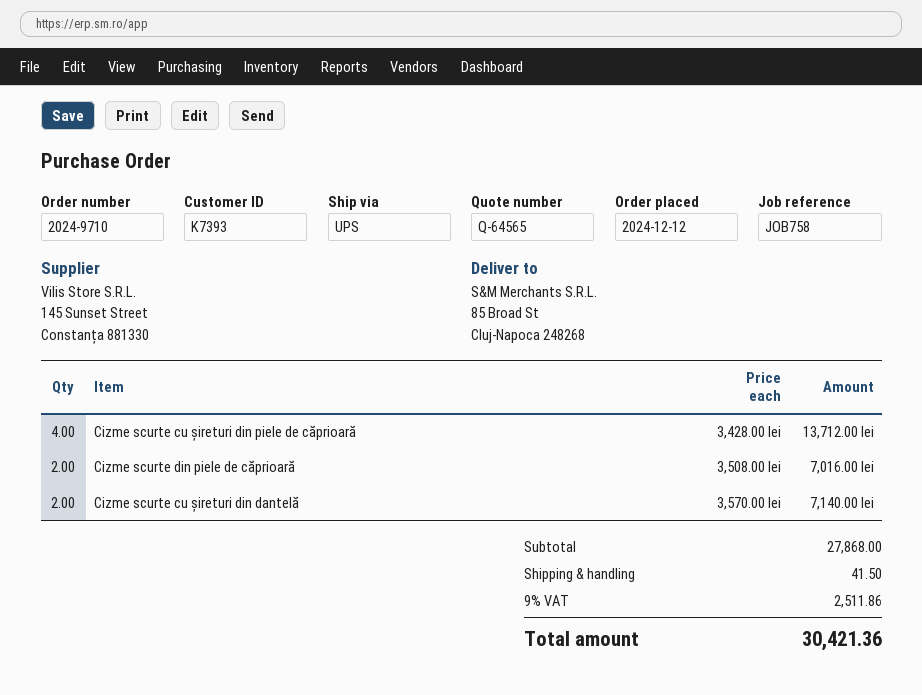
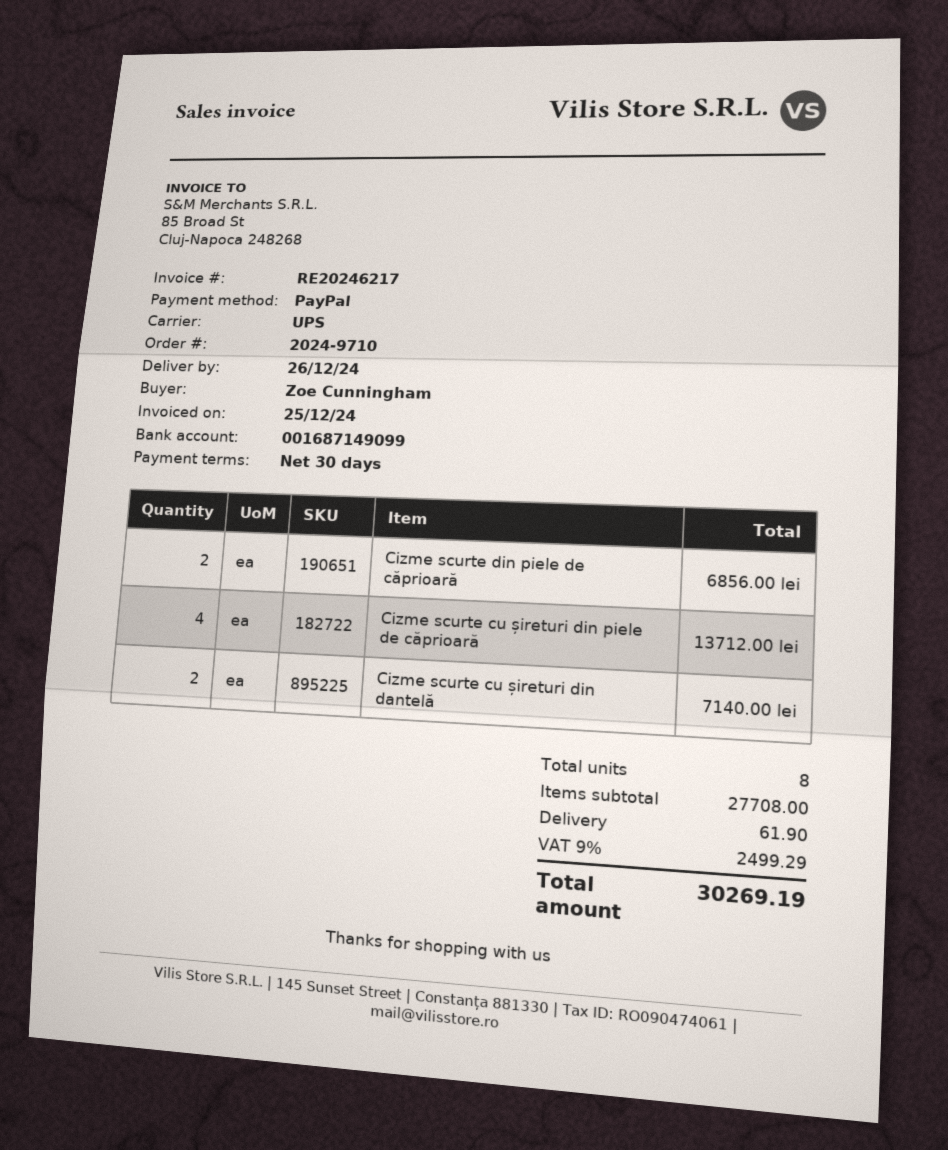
Cizme scurte din piele de căprioară: 2 for 7016.00 -> 2 for 6856.00
subtotal: 27868.00 -> 27708.00
shipping: 41.50 -> 61.90
tax: 9% = 2511.86 -> 9% = 2499.29
total: 30421.36 -> 30269.19

